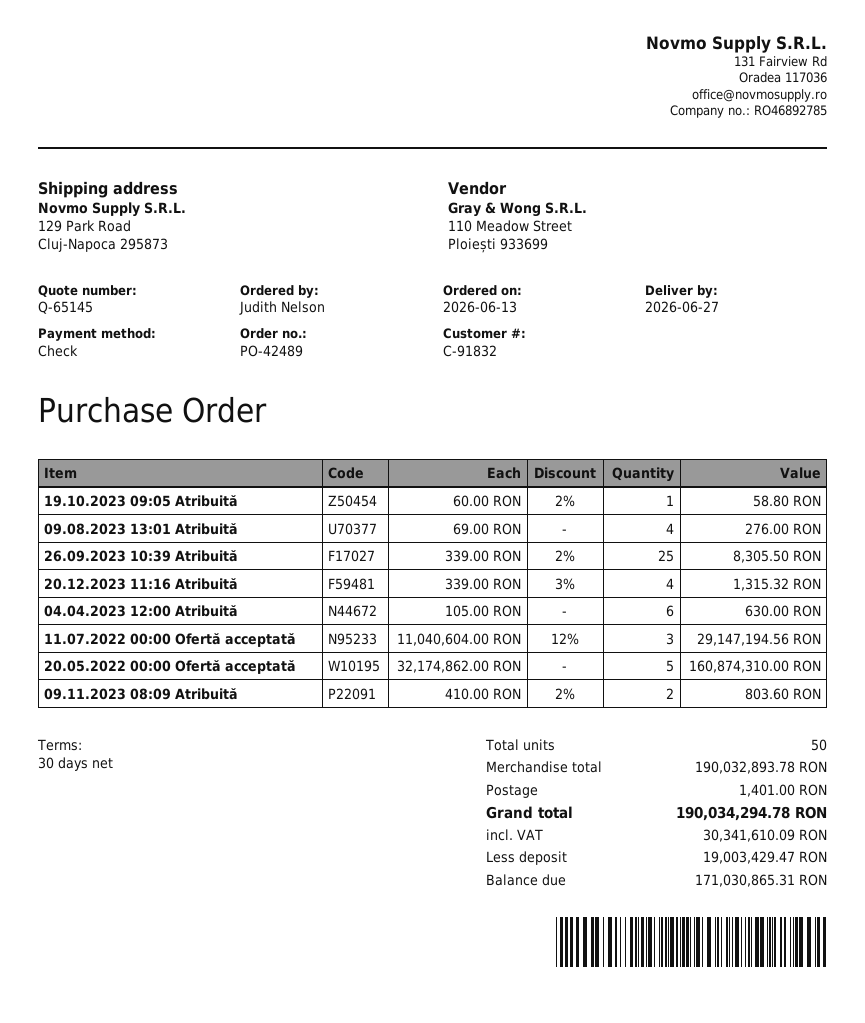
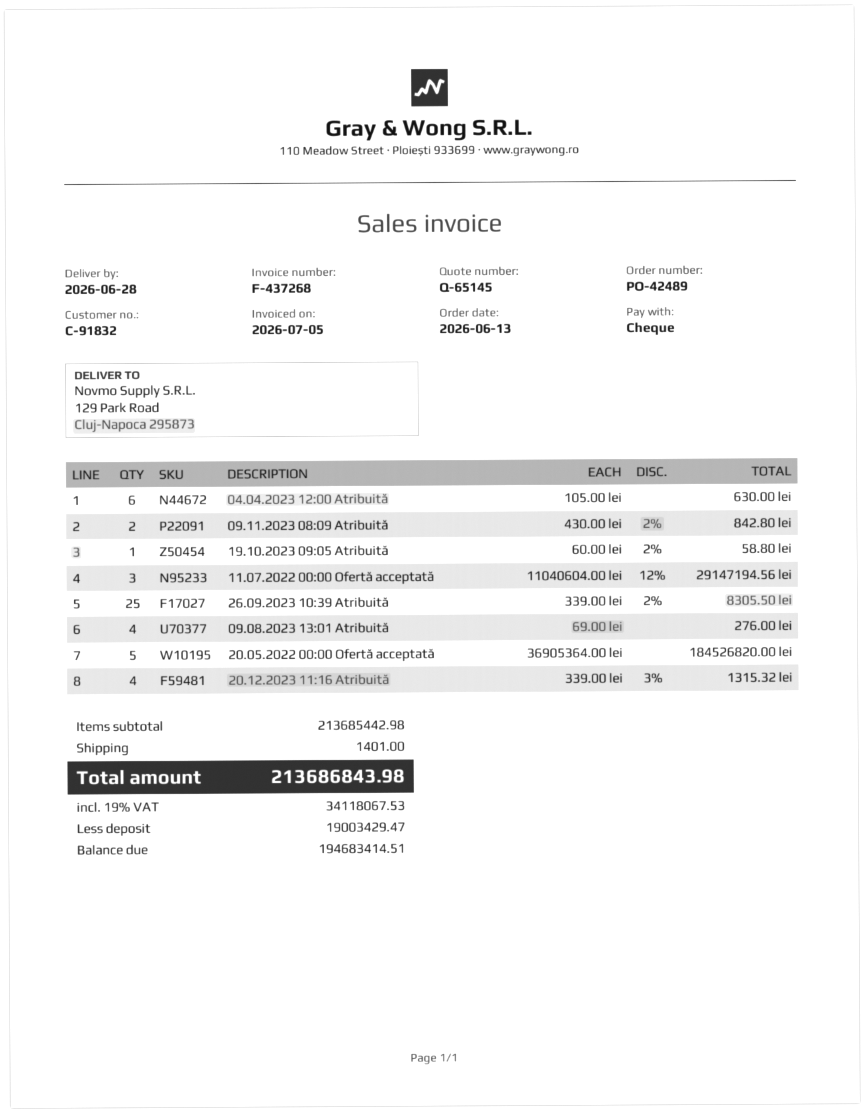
delivery date: 2026-06-27 -> 2026-06-28
20.05.2022 00:00 Ofertă acceptată: 5 x 32174862.00 = 160874310.00 -> 5 x 36905364.00 = 184526820.00
09.11.2023 08:09 Atribuită: 2 x 410.00 - 2% = 803.60 -> 2 x 430.00 - 2% = 842.80
subtotal: 190032893.78 -> 213685442.98
tax: 30341610.09 -> 34118067.53
total: 190034294.78 -> 213686843.98
balance: 171030865.31 -> 194683414.51

